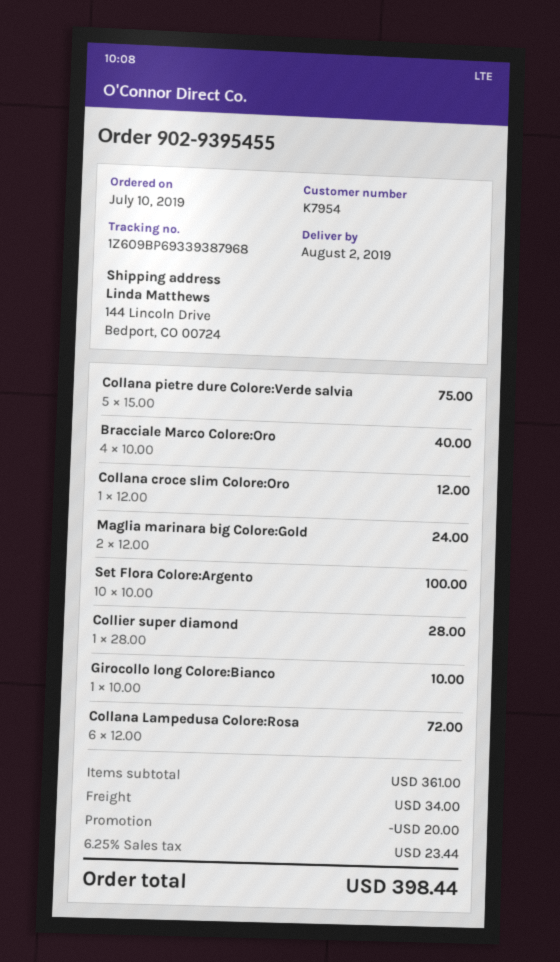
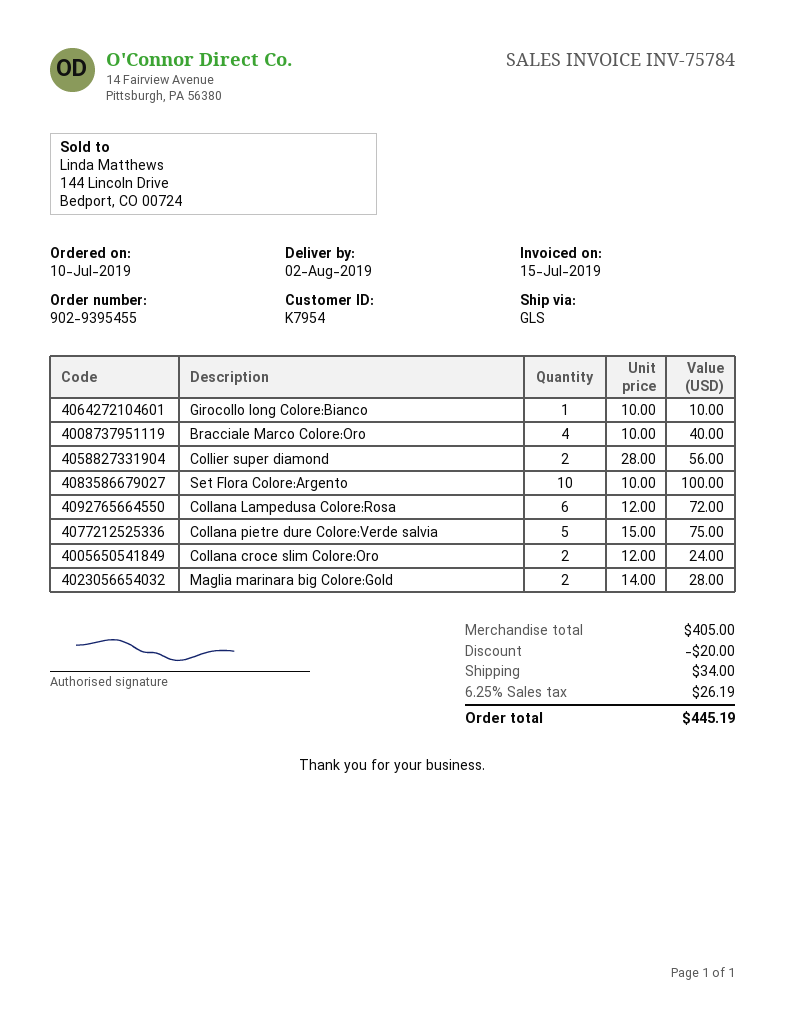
Collana croce slim Colore:Oro: 1 x 12.00 = 12.00 -> 2 x 12.00 = 24.00
Maglia marinara big Colore:Gold: 2 x 12.00 = 24.00 -> 2 x 14.00 = 28.00
Collier super diamond: 1 x 28.00 = 28.00 -> 2 x 28.00 = 56.00
subtotal: 361.00 -> 405.00
tax: 6.25% = 23.44 -> 6.25% = 26.19
total: 398.44 -> 445.19

